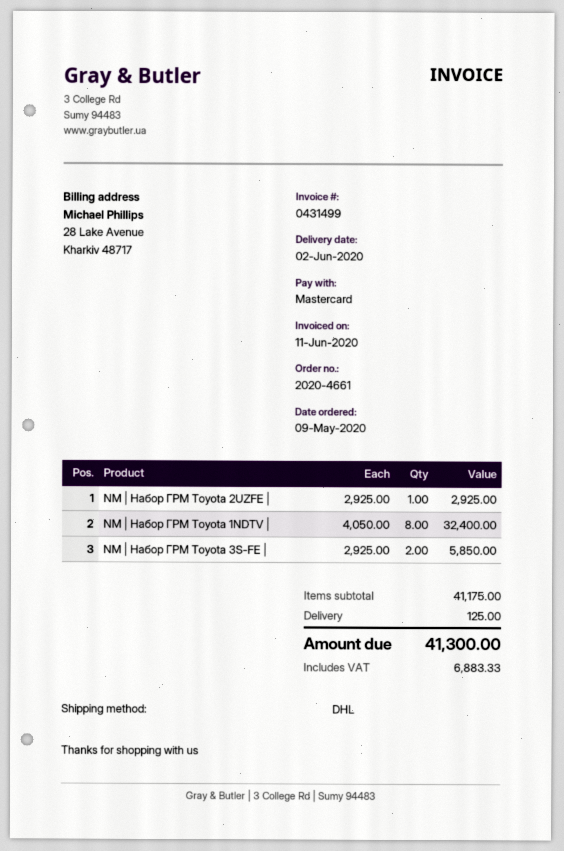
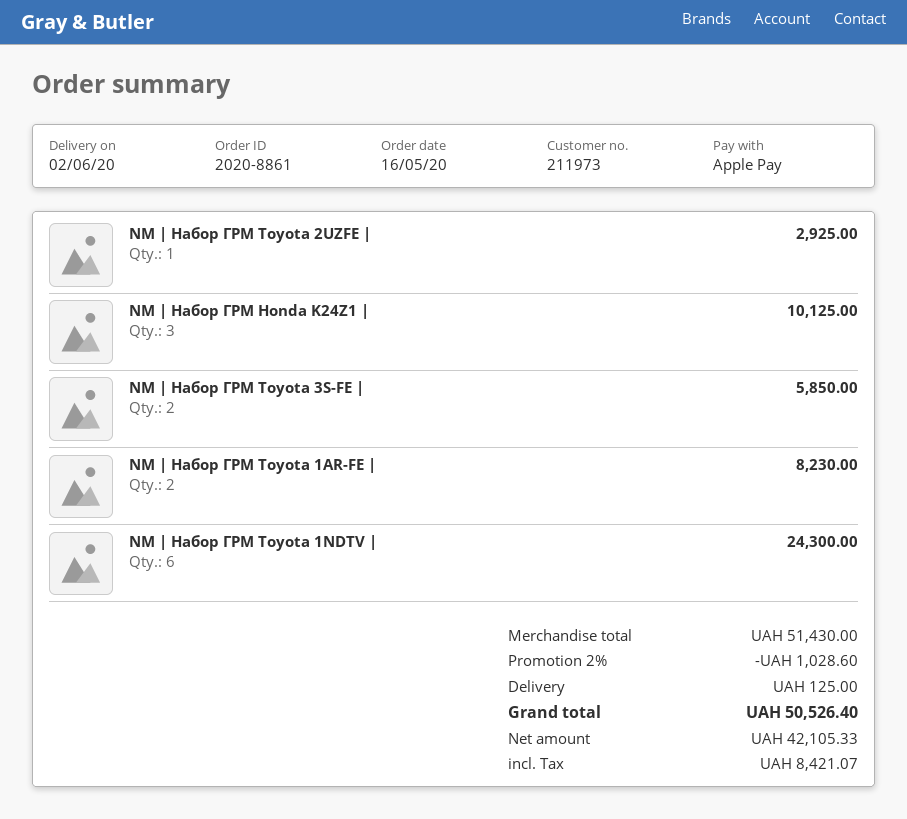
order number: 2020-4661 -> 2020-8861
order date: 2020-05-09 -> 2020-05-16
payment method: Mastercard -> Apple Pay
NM | Набор ГРМ Toyota 1NDTV |: 8 for 32400.00 -> 6 for 24300.00
NM | Набор ГРМ Honda K24Z1 |: none -> 3 for 10125.00
NM | Набор ГРМ Toyota 1AR-FE |: none -> 2 for 8230.00
subtotal: 41175.00 -> 51430.00
discount: none -> 2% = 1028.60
tax: 6883.33 -> 8421.07
total: 41300.00 -> 50526.40

